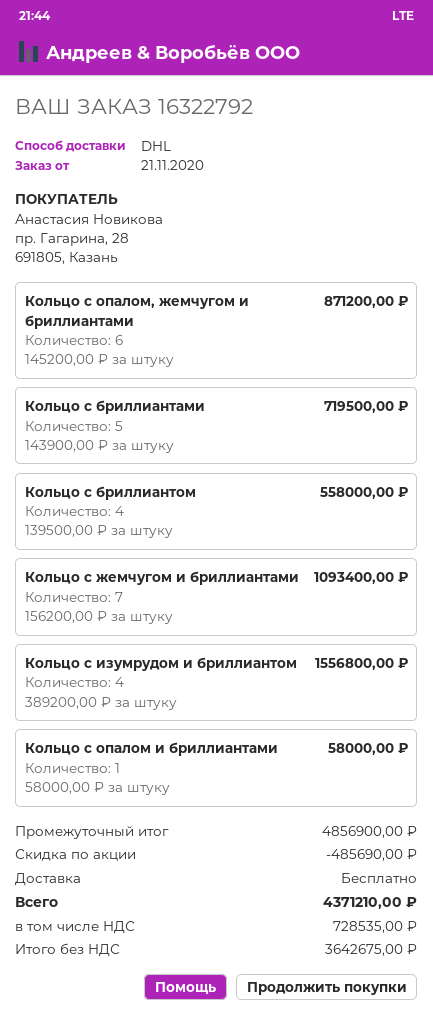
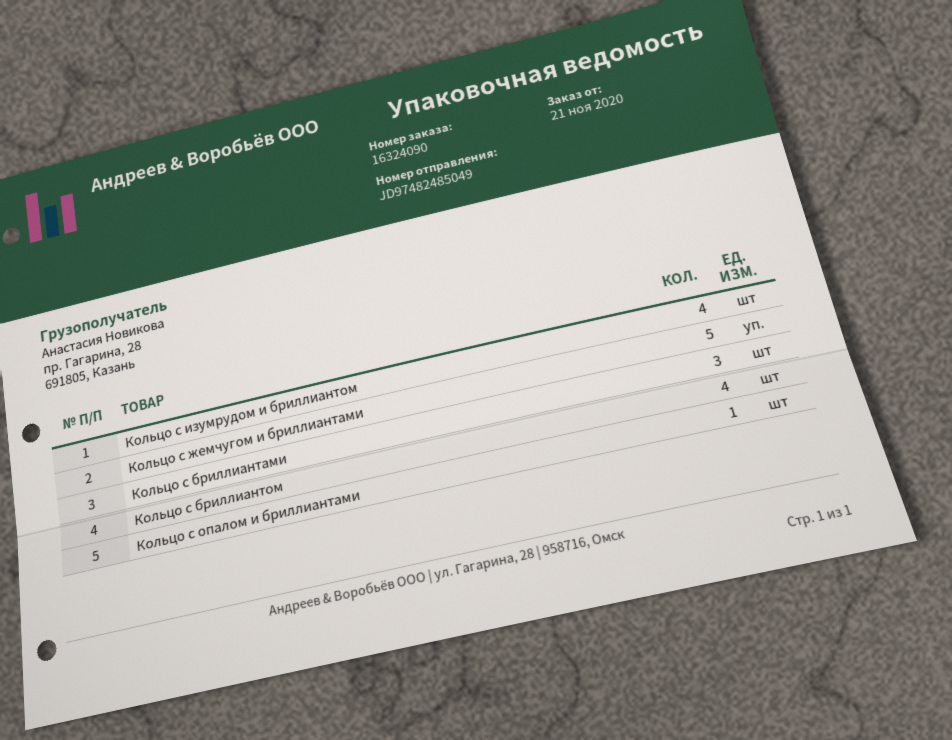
order number: 16322792 -> 16324090
Кольцо c опалом, жемчугом и бриллиантами: 6 -> none
Кольцо с бриллиантами: 5 -> 3
Кольцо с жемчугом и бриллиантами: 7 -> 5

